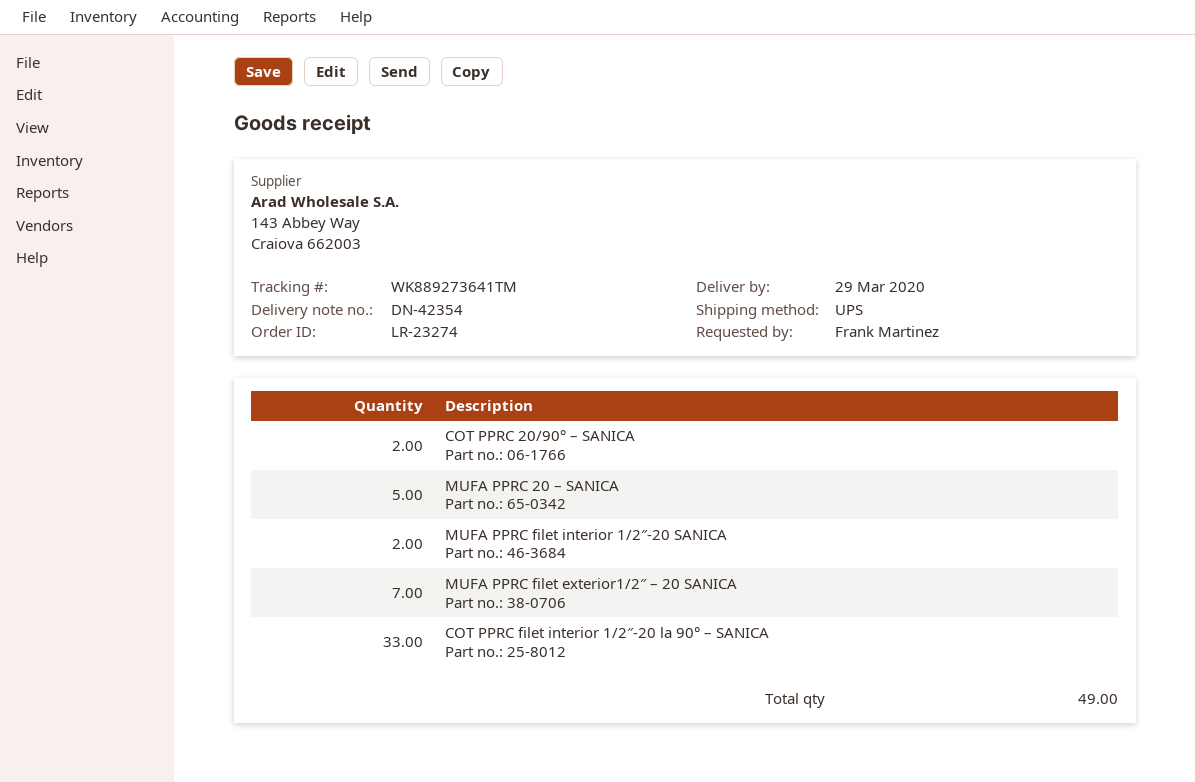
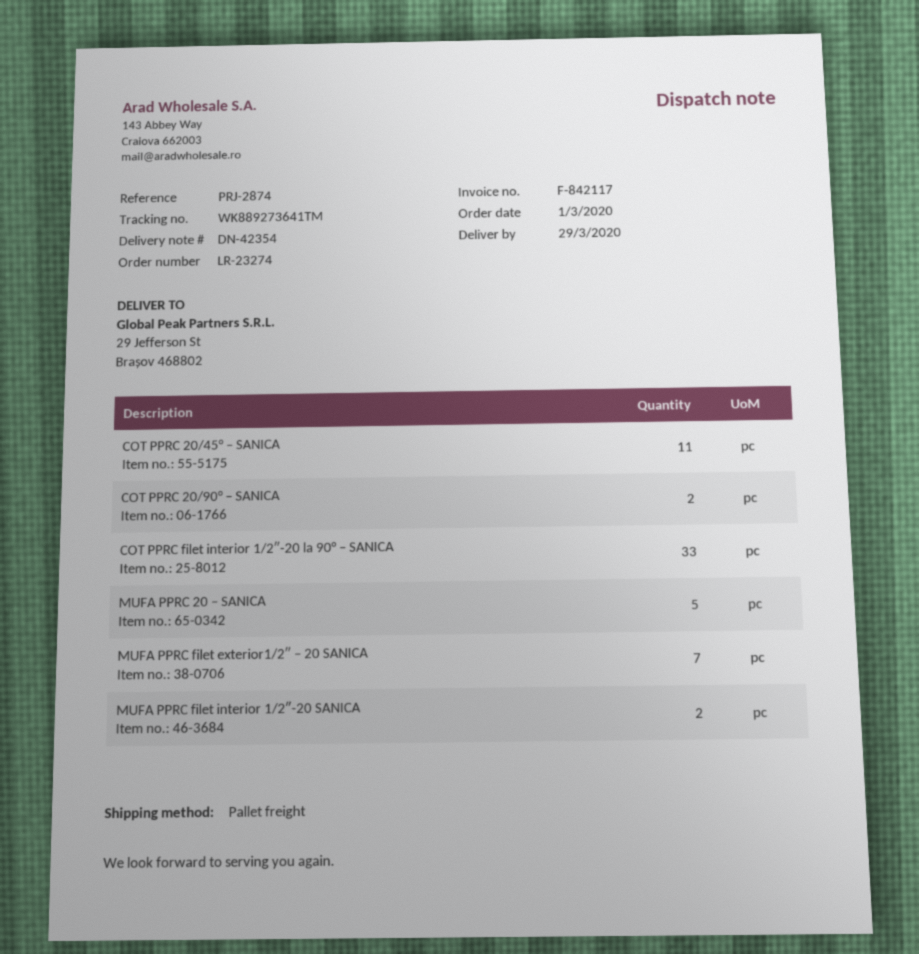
shipping method: UPS -> pallet freight
COT PPRC 20/45° – SANICA: none -> 11

